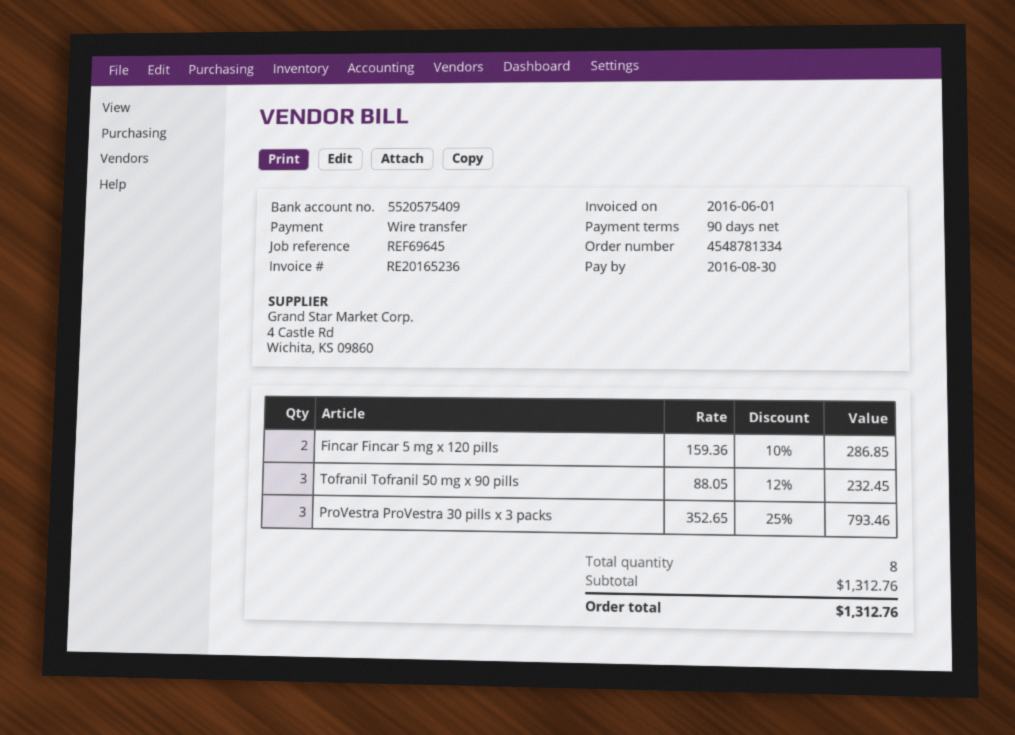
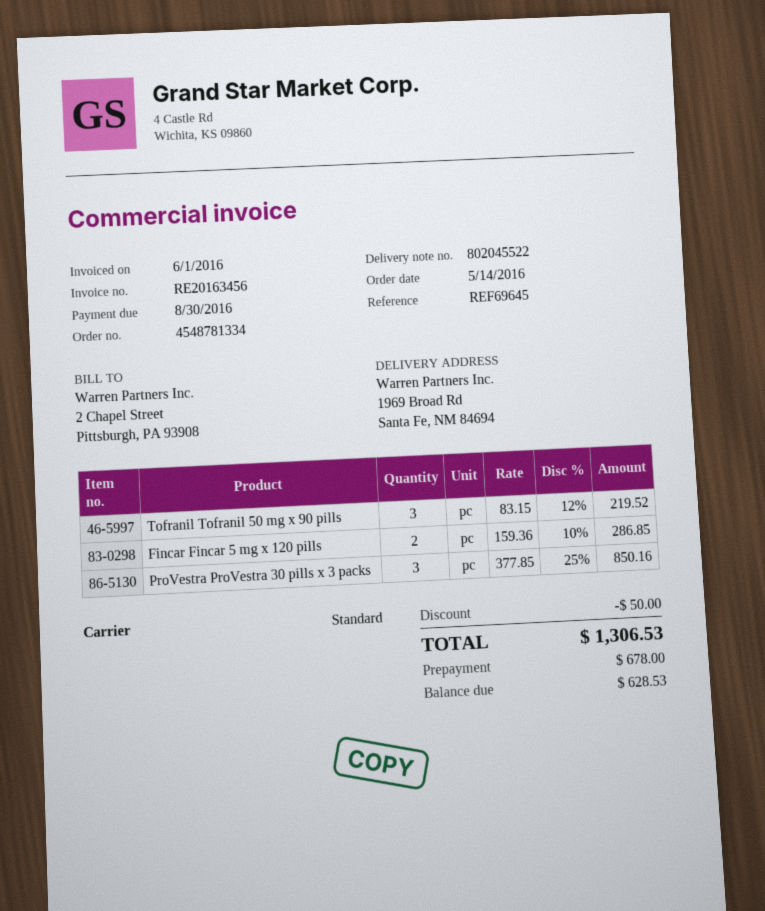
invoice number: RE20165236 -> RE20163456
Tofranil Tofranil 50 mg x 90 pills: 3 x 88.05 - 12% = 232.45 -> 3 x 83.15 - 12% = 219.52
ProVestra ProVestra 30 pills x 3 packs: 3 x 352.65 - 25% = 793.46 -> 3 x 377.85 - 25% = 850.16
discount: none -> 50.00
total: 1312.76 -> 1306.53

